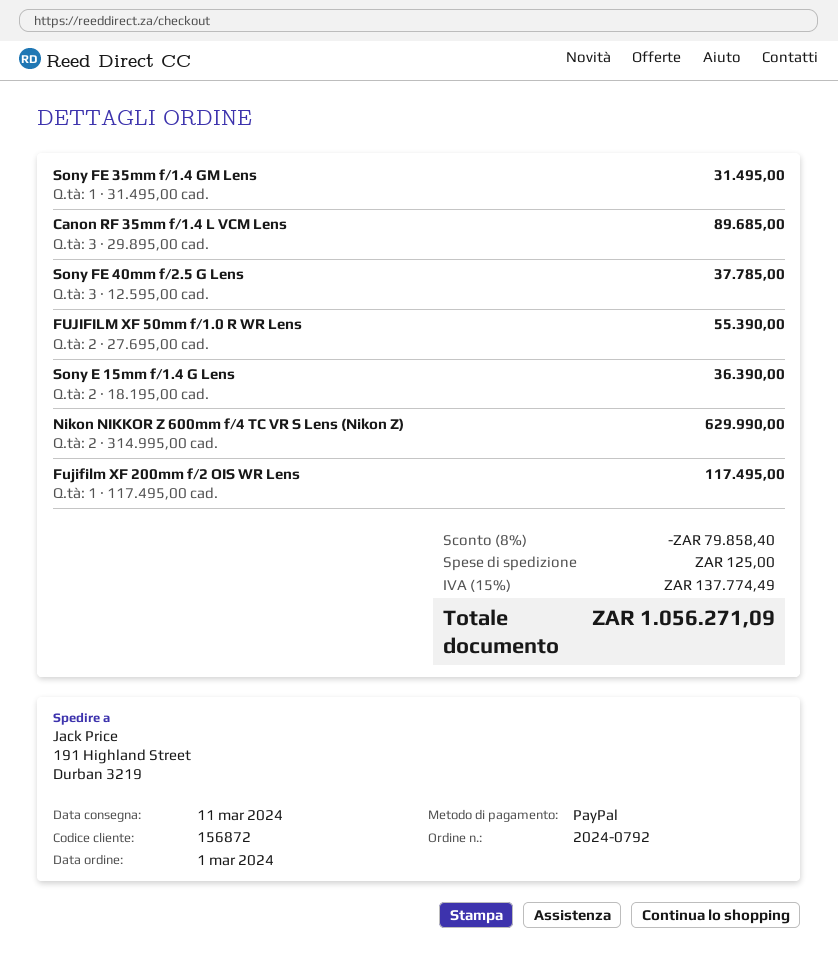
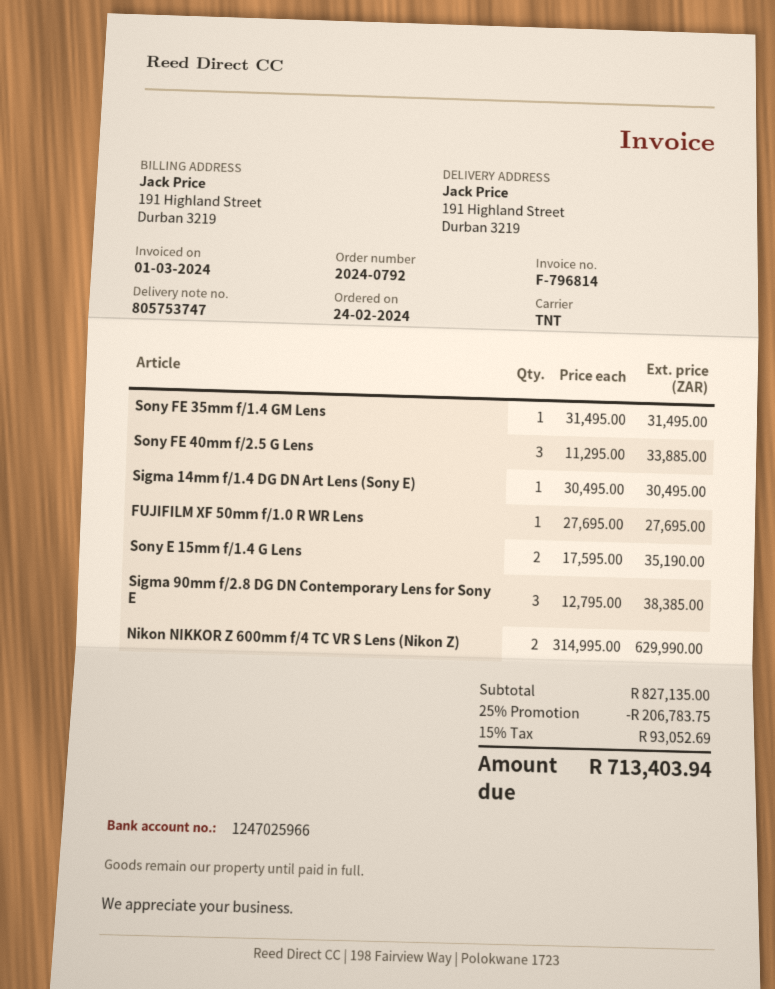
order date: 2024-03-01 -> 2024-02-24
Canon RF 35mm f/1.4 L VCM Lens: 3 x 29895.00 = 89685.00 -> none
Sony FE 40mm f/2.5 G Lens: 3 x 12595.00 = 37785.00 -> 3 x 11295.00 = 33885.00
FUJIFILM XF 50mm f/1.0 R WR Lens: 2 x 27695.00 = 55390.00 -> 1 x 27695.00 = 27695.00
Sony E 15mm f/1.4 G Lens: 2 x 18195.00 = 36390.00 -> 2 x 17595.00 = 35190.00
Fujifilm XF 200mm f/2 OIS WR Lens: 1 x 117495.00 = 117495.00 -> none
Sigma 14mm f/1.4 DG DN Art Lens (Sony E): none -> 1 x 30495.00 = 30495.00
Sigma 90mm f/2.8 DG DN Contemporary Lens for Sony E: none -> 3 x 12795.00 = 38385.00
discount: 8% = 79858.40 -> 25% = 206783.75
shipping: 125.00 -> none
tax: 15% = 137774.49 -> 15% = 93052.69
total: 1056271.09 -> 713403.94

